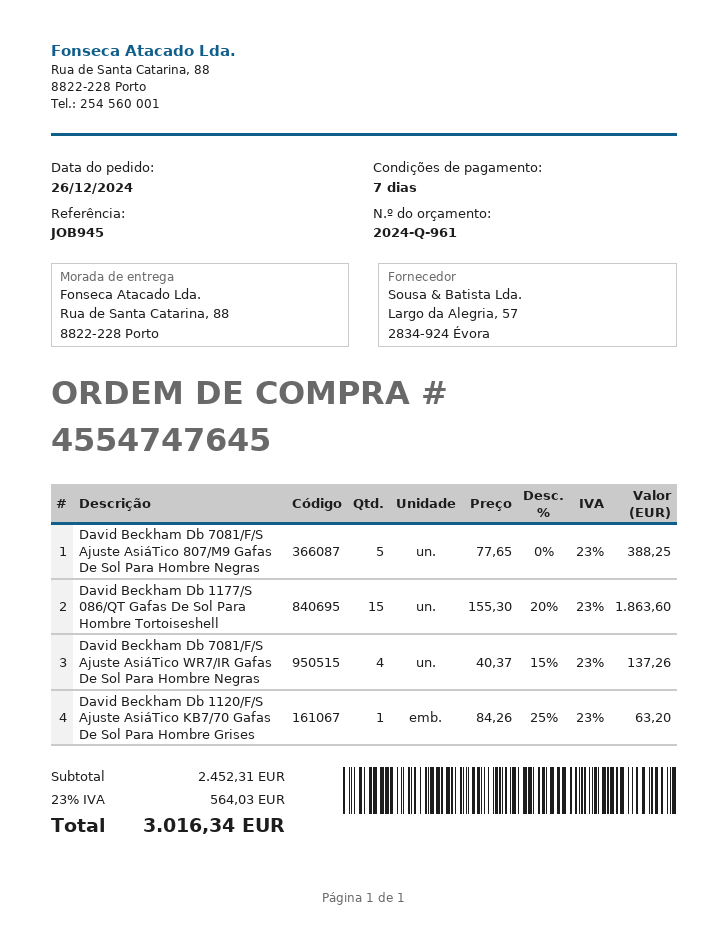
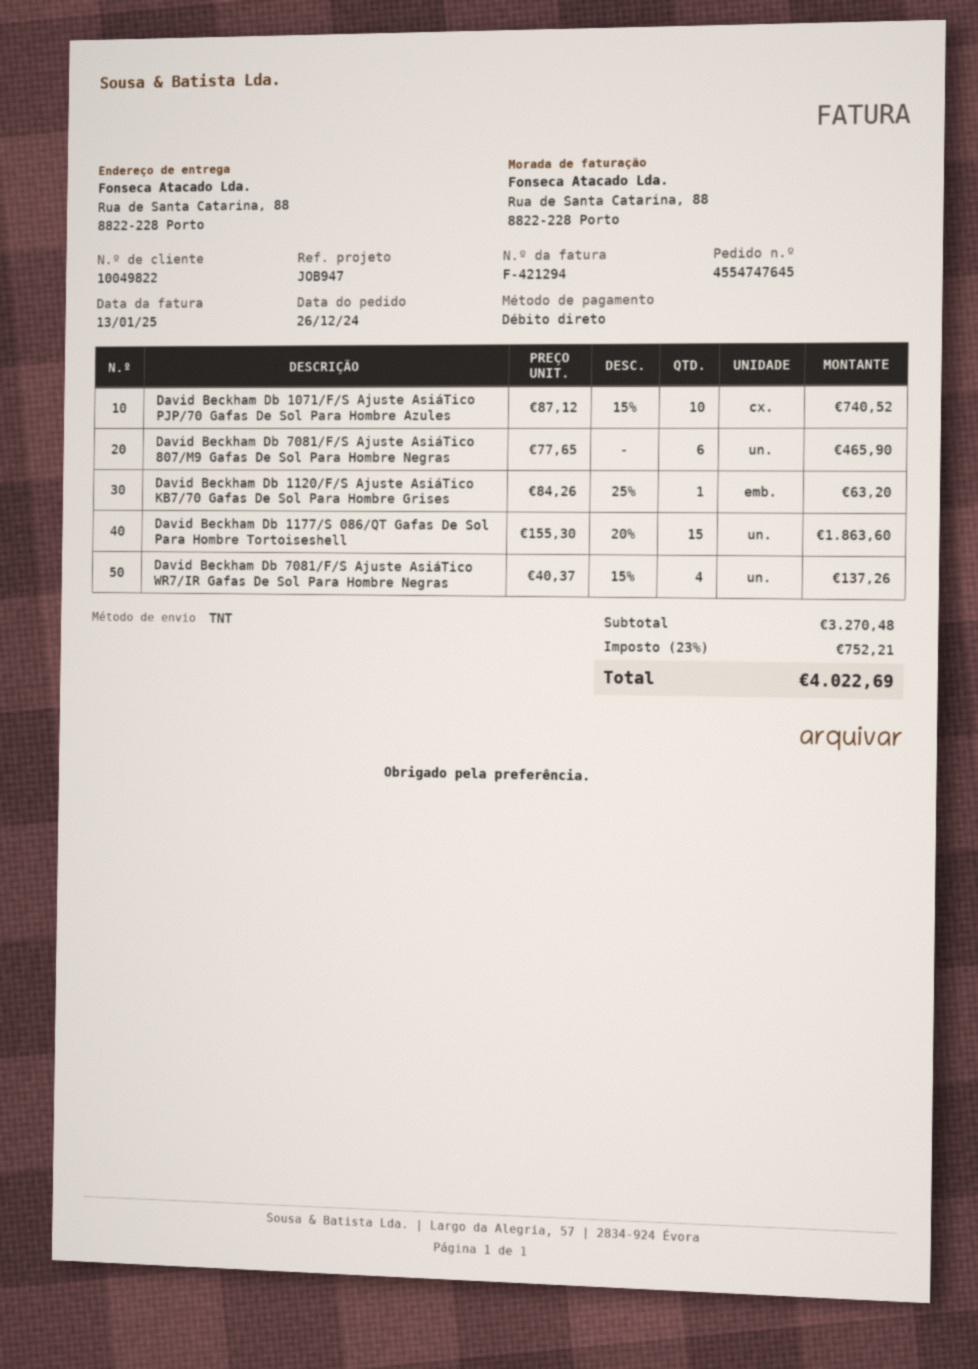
reference: JOB945 -> JOB947
David Beckham Db 7081/F/S Ajuste AsiáTico 807/M9 Gafas De Sol Para Hombre Negras: 5 x 77.65 = 388.25 -> 6 x 77.65 = 465.90
David Beckham Db 1071/F/S Ajuste AsiáTico PJP/70 Gafas De Sol Para Hombre Azules: none -> 10 x 87.12 - 15% = 740.52
subtotal: 2452.31 -> 3270.48
tax: 23% = 564.03 -> 23% = 752.21
total: 3016.34 -> 4022.69

